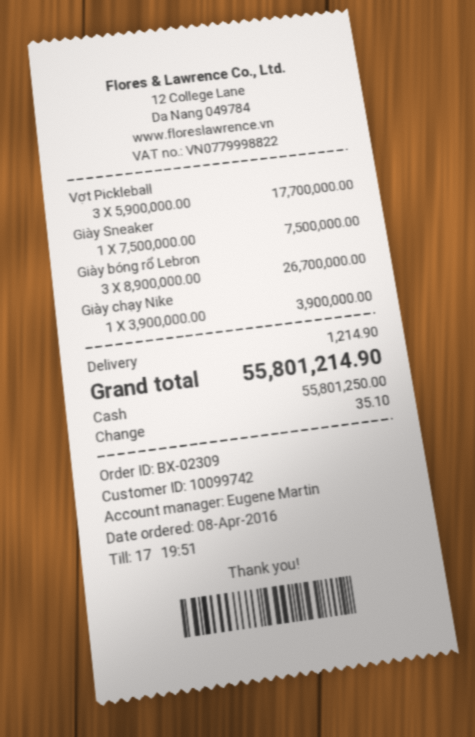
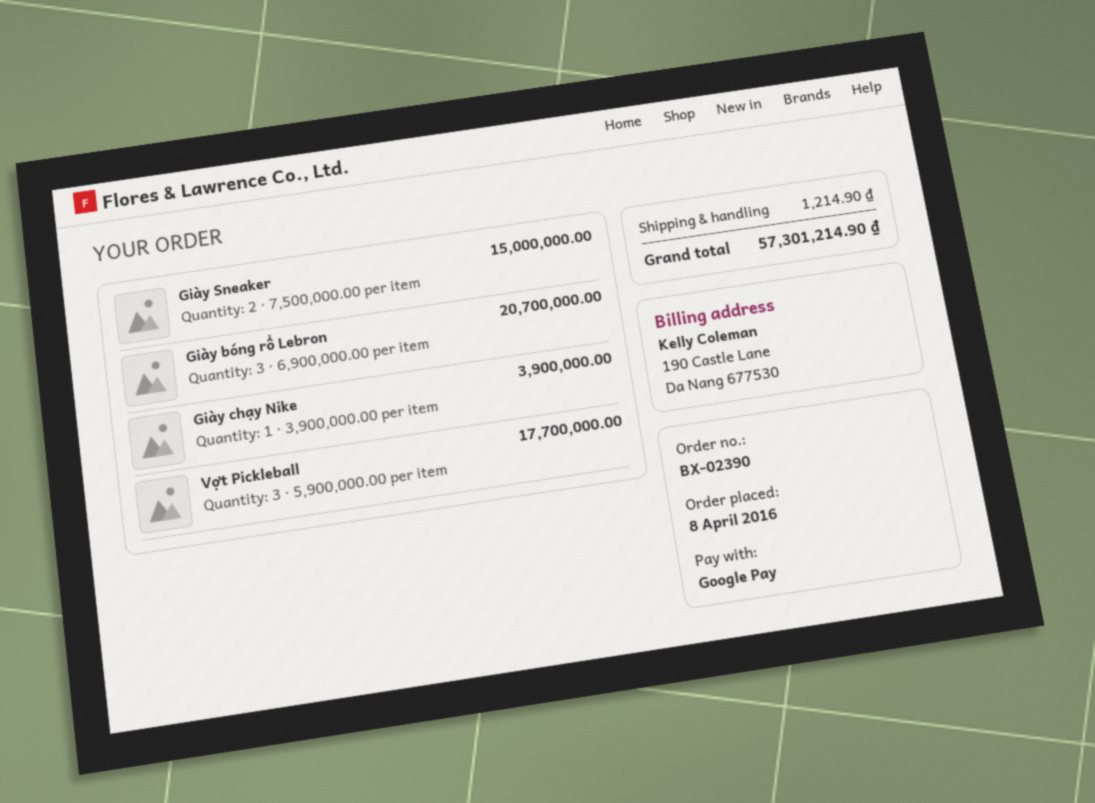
order number: BX-02309 -> BX-02390
payment method: cash -> Google Pay
Giày Sneaker: 1 x 7500000.00 = 7500000.00 -> 2 x 7500000.00 = 15000000.00
Giày bóng rổ Lebron: 3 x 8900000.00 = 26700000.00 -> 3 x 6900000.00 = 20700000.00
total: 55801214.90 -> 57301214.90

